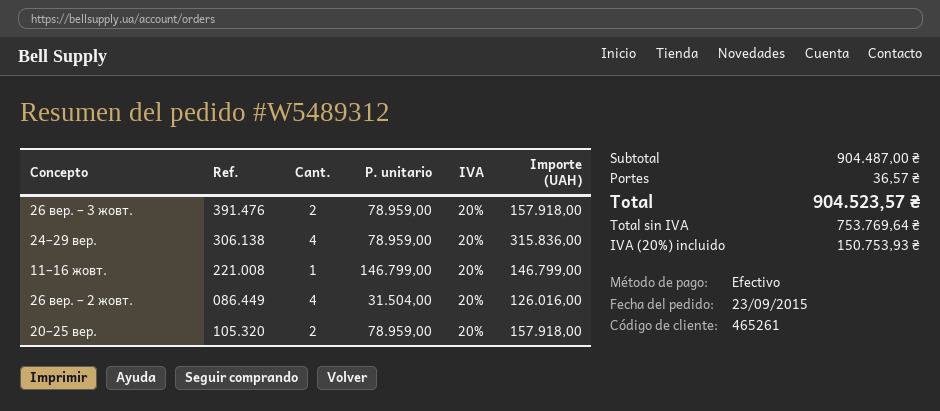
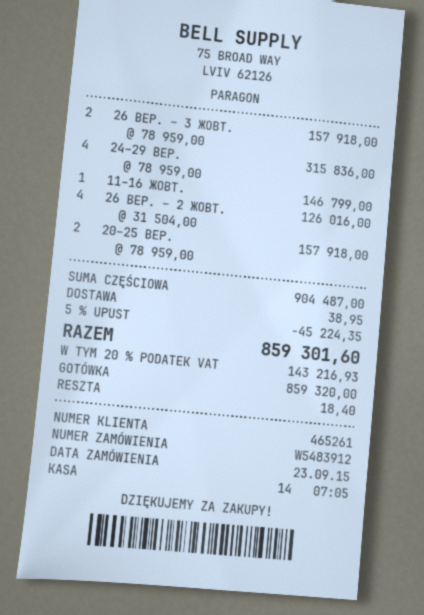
order number: W5489312 -> W5483912
discount: none -> 5% = 45224.35
shipping: 36.57 -> 38.95
tax: 20% = 150753.93 -> 20% = 143216.93
total: 904523.57 -> 859301.60

